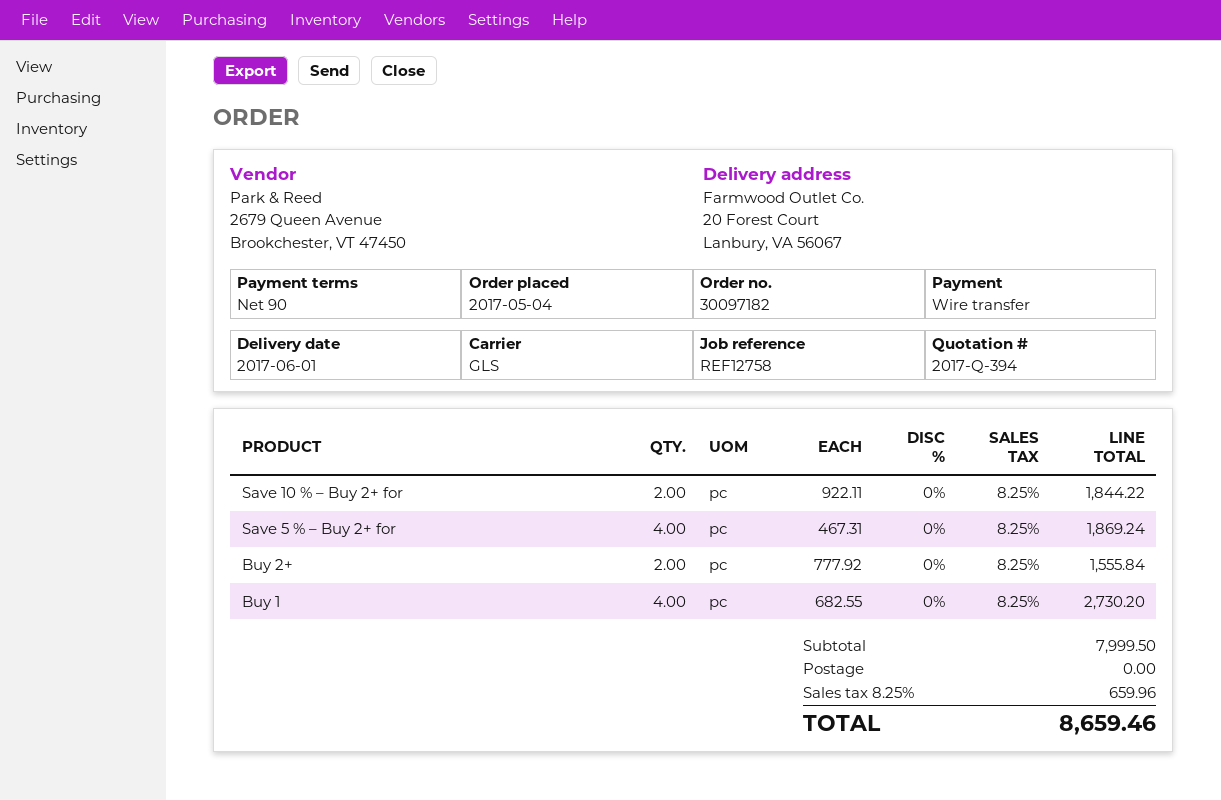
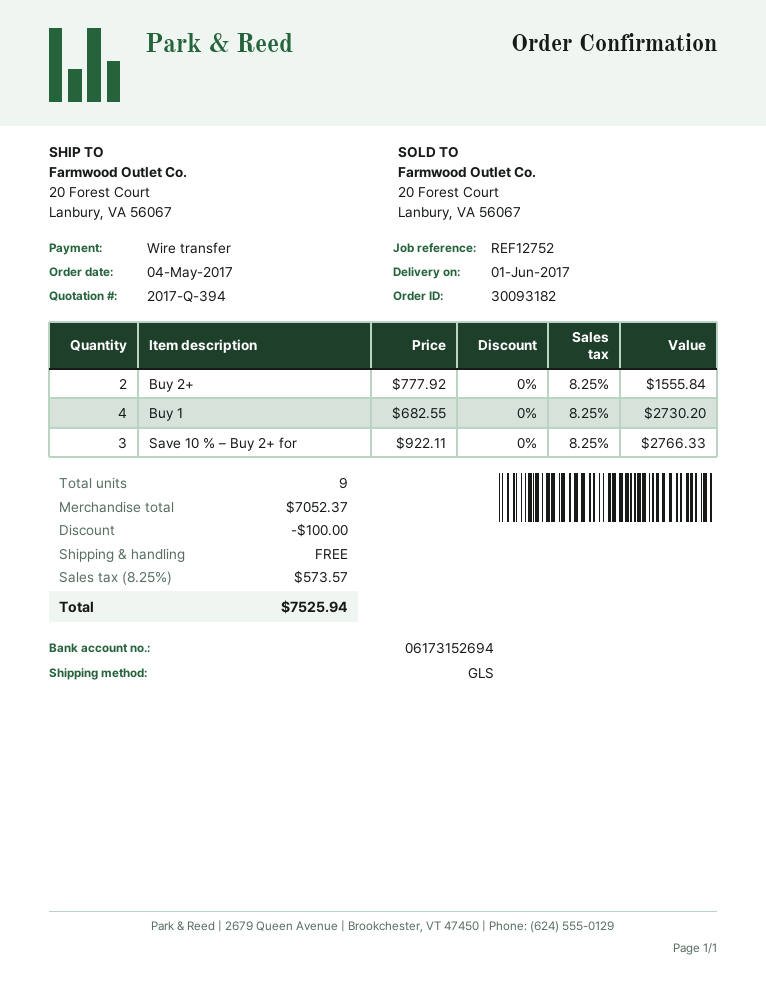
order number: 30097182 -> 30093182
reference: REF12758 -> REF12752
Save 10 % – Buy 2+ for: 2 x 922.11 = 1844.22 -> 3 x 922.11 = 2766.33
Save 5 % – Buy 2+ for: 4 x 467.31 = 1869.24 -> none
subtotal: 7999.50 -> 7052.37
discount: none -> 100.00
tax: 8.25% = 659.96 -> 8.25% = 573.57
total: 8659.46 -> 7525.94

